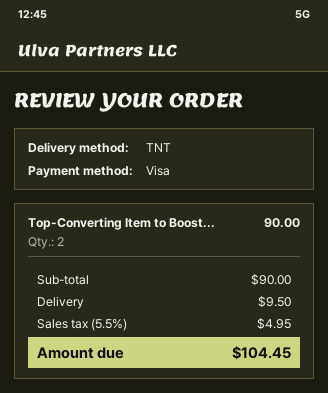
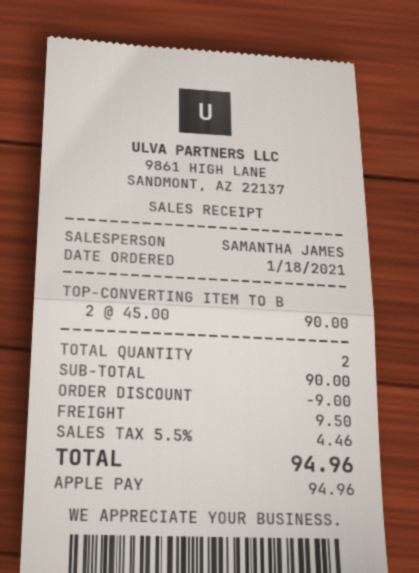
payment method: Visa -> Apple Pay
discount: none -> 9.00
tax: 5.5% = 4.95 -> 5.5% = 4.46
total: 104.45 -> 94.96

